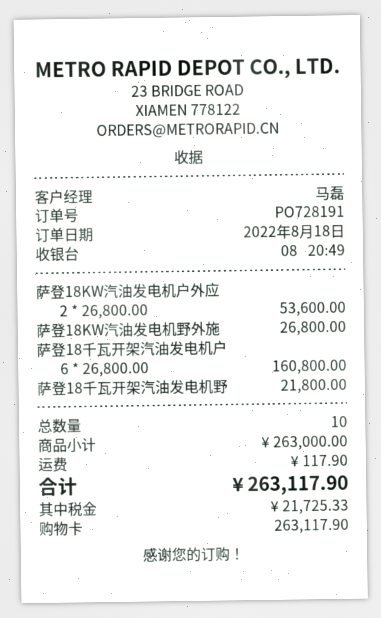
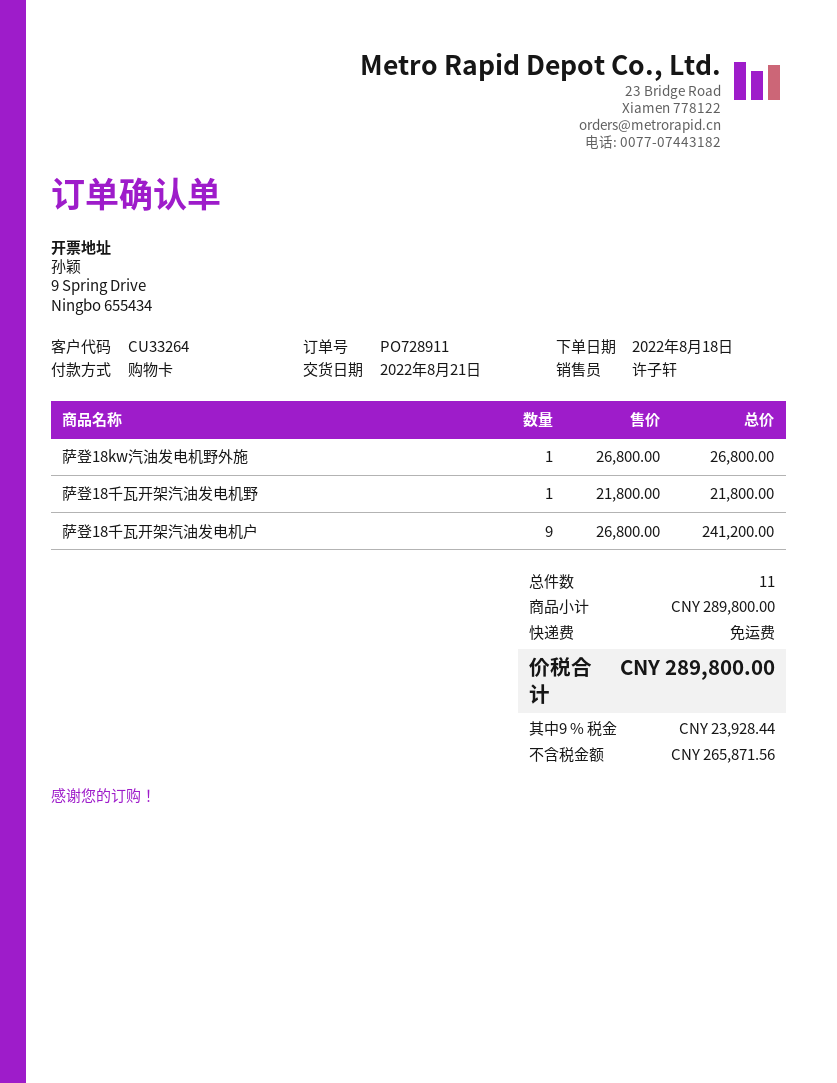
order number: PO728191 -> PO728911
sales rep: 马磊 -> 许子轩
萨登18KW汽油发电机户外应: 2 x 26800.00 = 53600.00 -> none
萨登18千瓦开架汽油发电机户: 6 x 26800.00 = 160800.00 -> 9 x 26800.00 = 241200.00
total quantity: 10 -> 11
subtotal: 263000.00 -> 289800.00
shipping: 117.90 -> 0.00
tax: 21725.33 -> 23928.44
total: 263117.90 -> 289800.00

